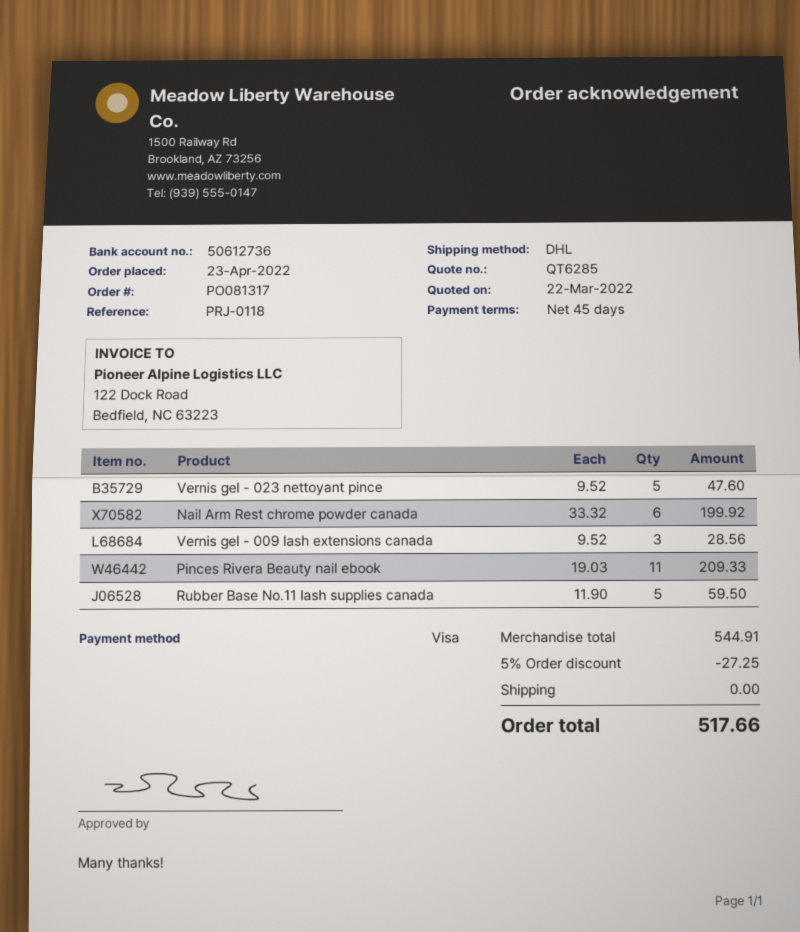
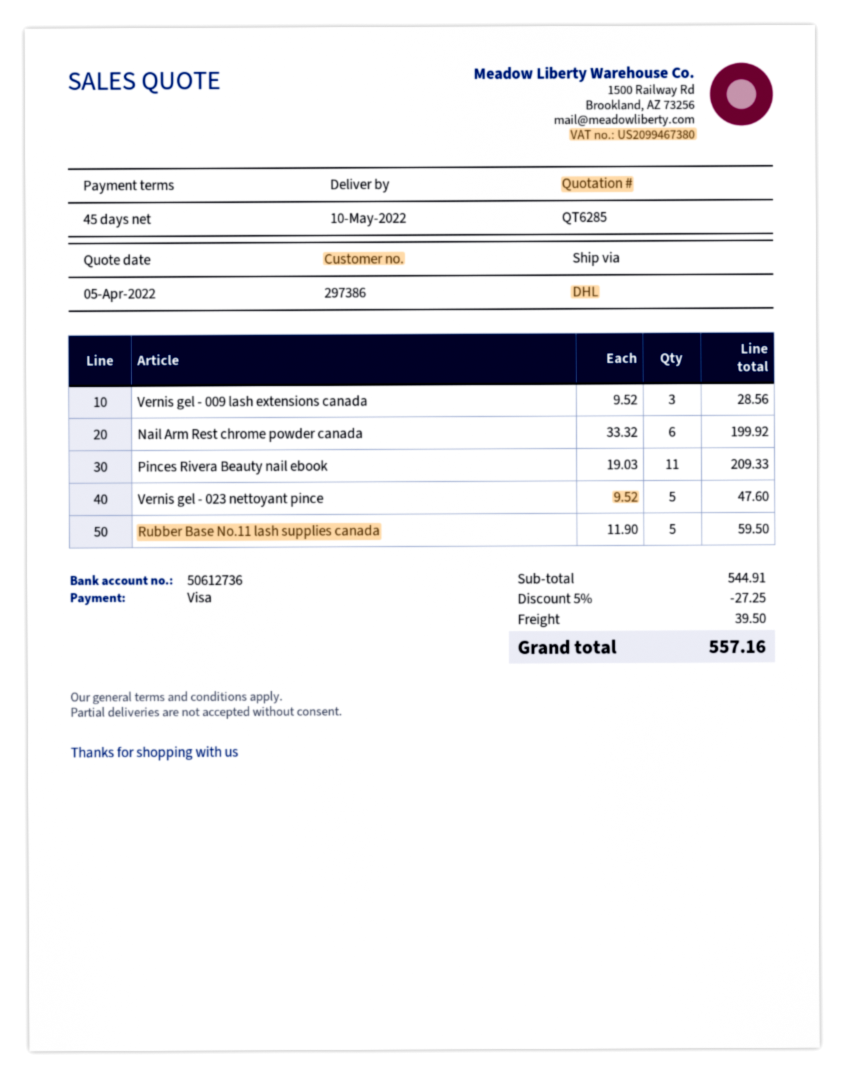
quote date: 2022-03-22 -> 2022-04-05
shipping: 0.00 -> 39.50
total: 517.66 -> 557.16

